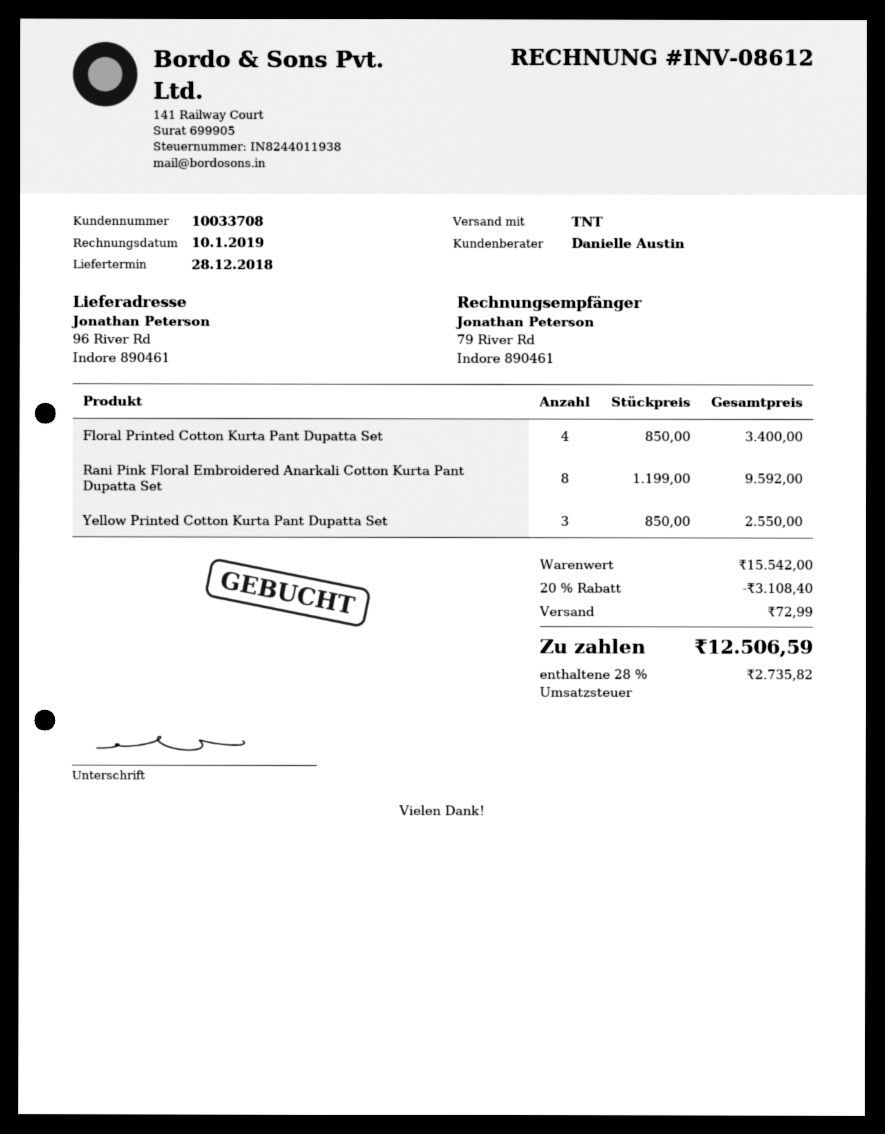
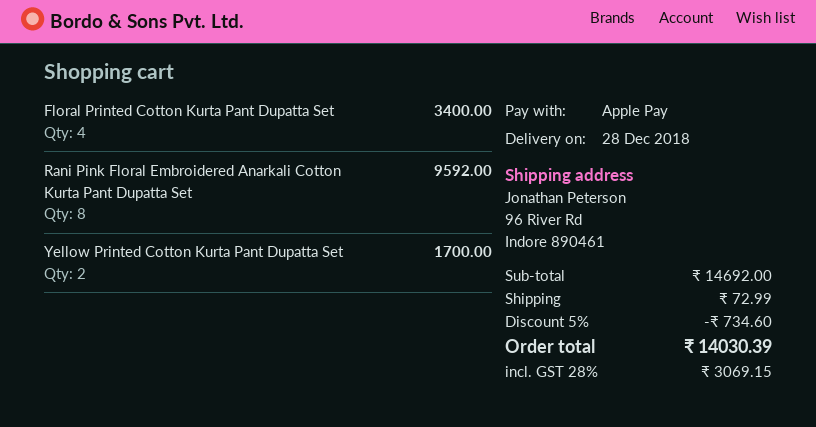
Yellow Printed Cotton Kurta Pant Dupatta Set: 3 for 2550.00 -> 2 for 1700.00
subtotal: 15542.00 -> 14692.00
discount: 20% = 3108.40 -> 5% = 734.60
tax: 28% = 2735.82 -> 28% = 3069.15
total: 12506.59 -> 14030.39

